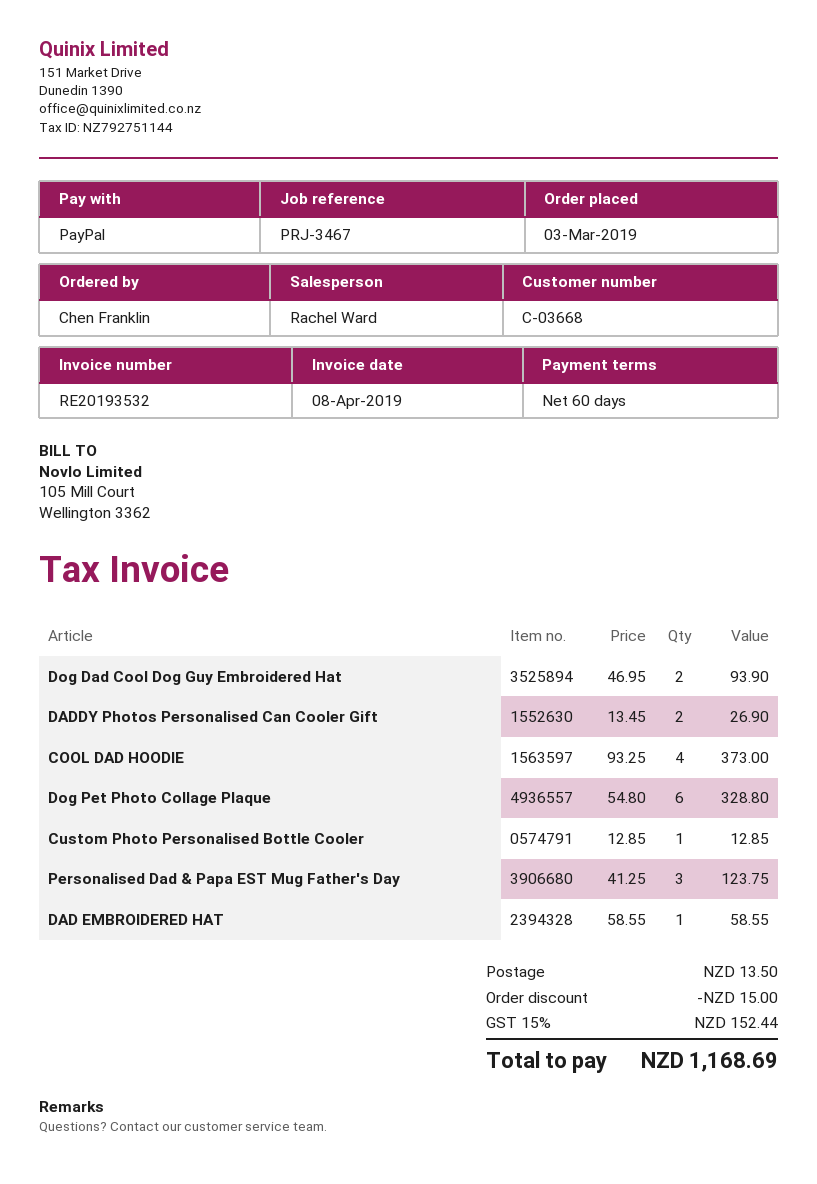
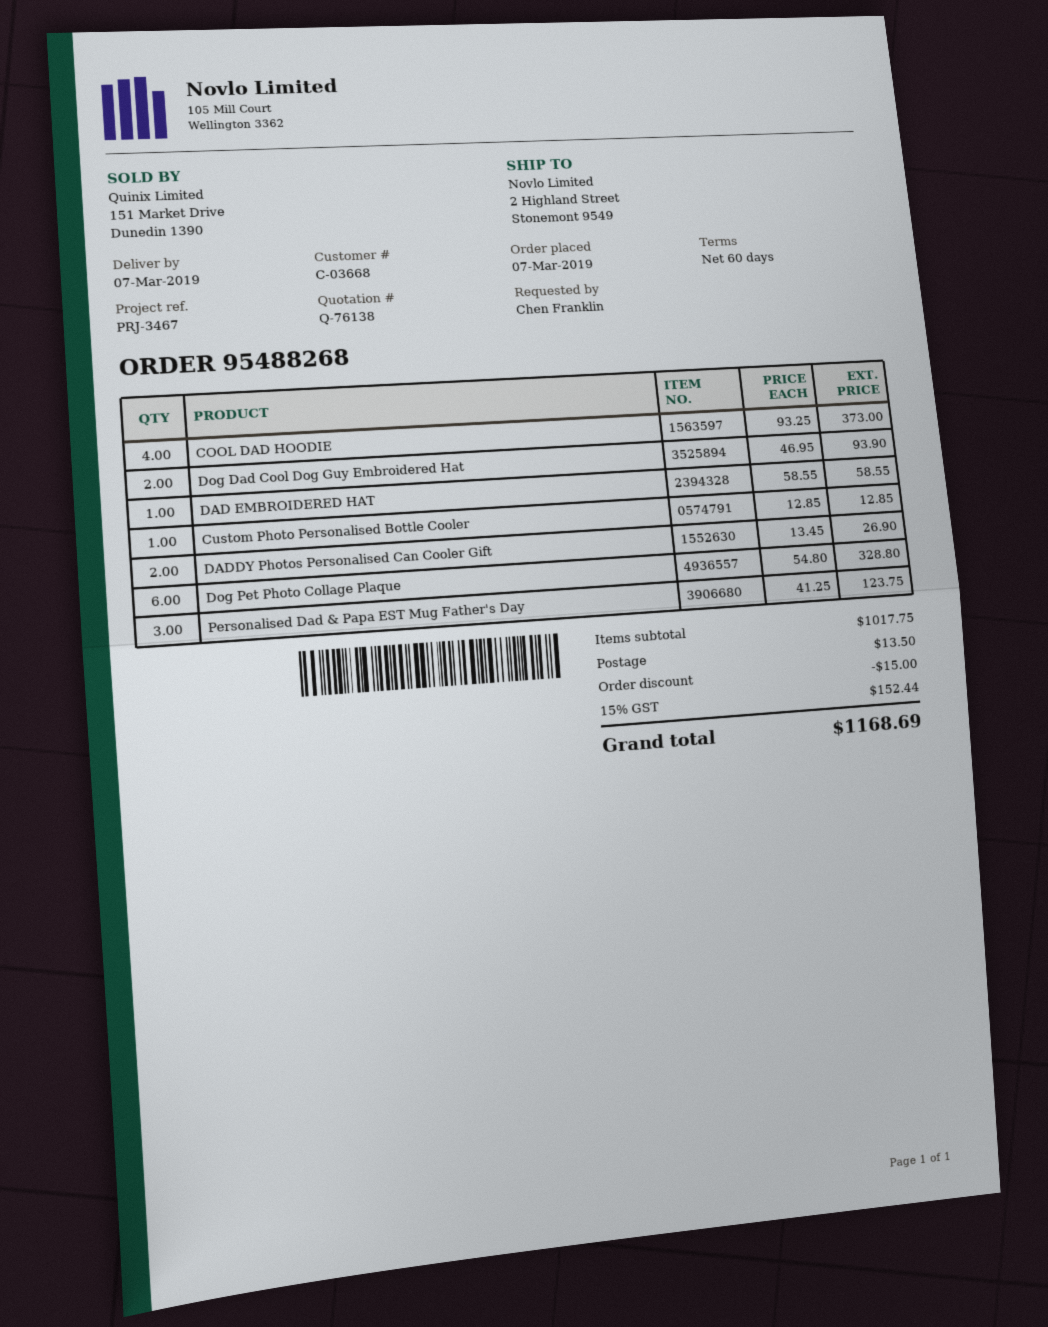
order date: 2019-03-03 -> 2019-03-07

